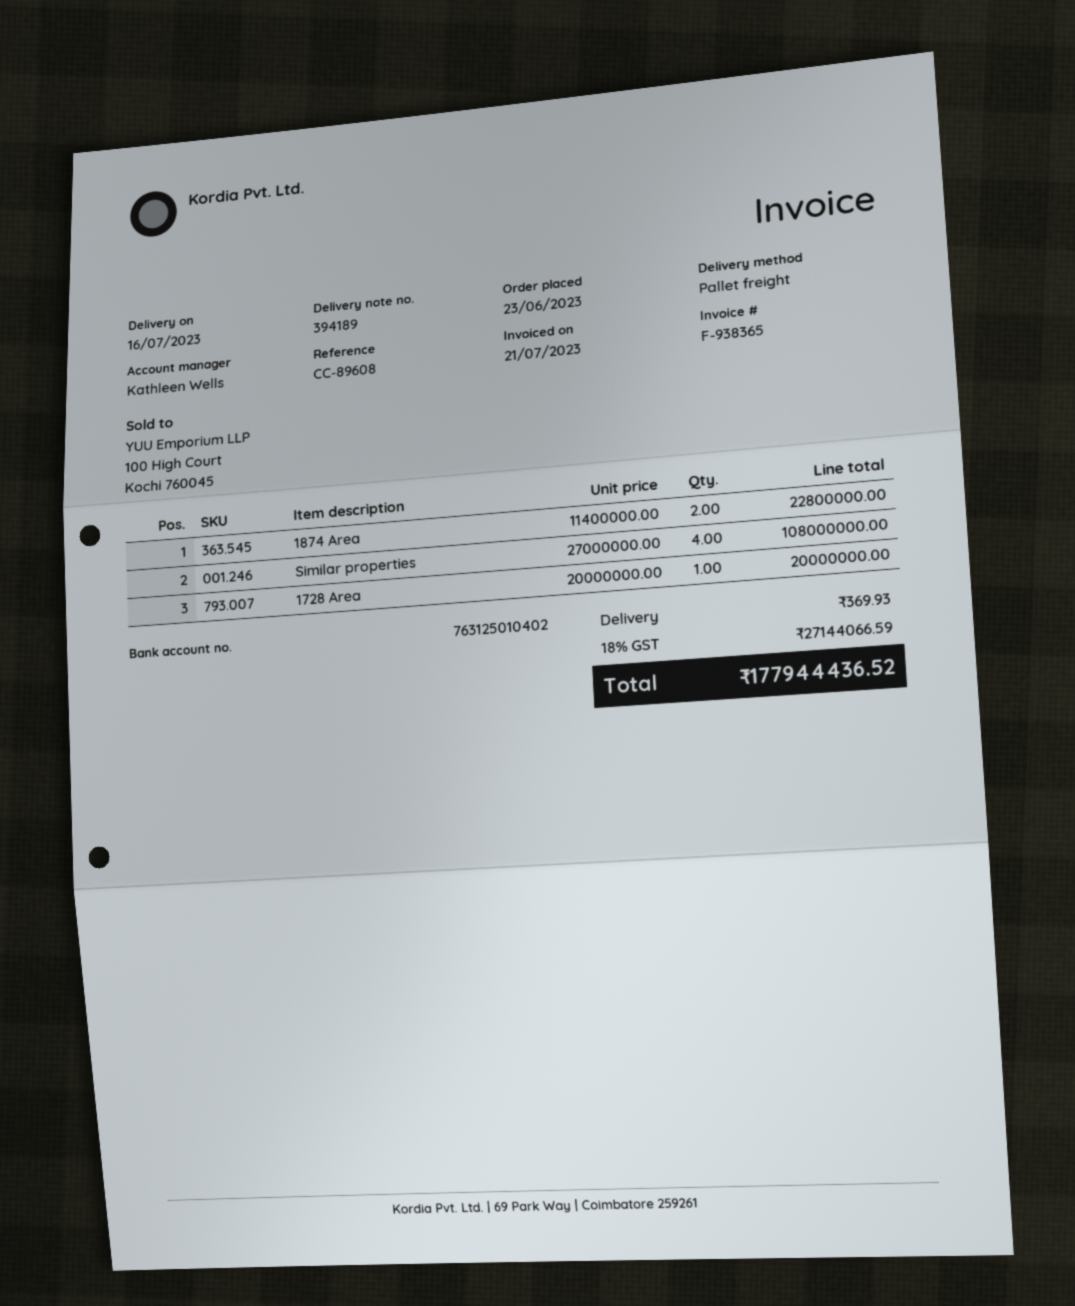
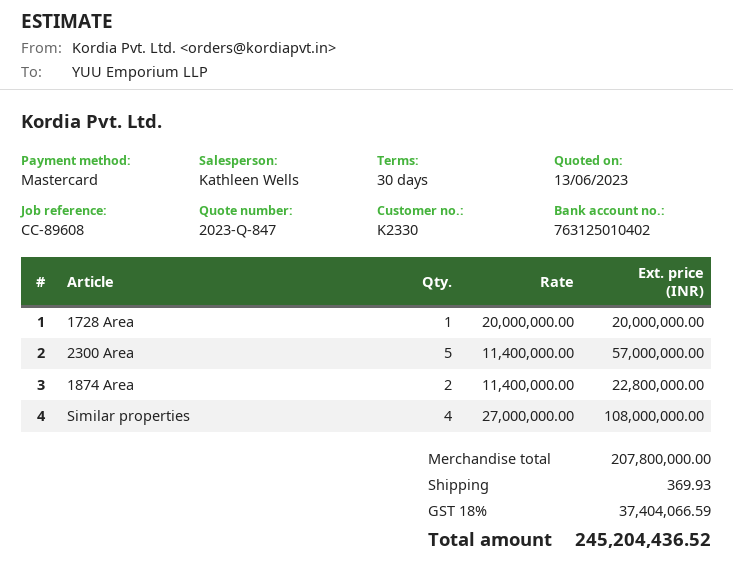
2300 Area: none -> 5 x 11400000.00 = 57000000.00
tax: 18% = 27144066.59 -> 18% = 37404066.59
total: 177944436.52 -> 245204436.52

